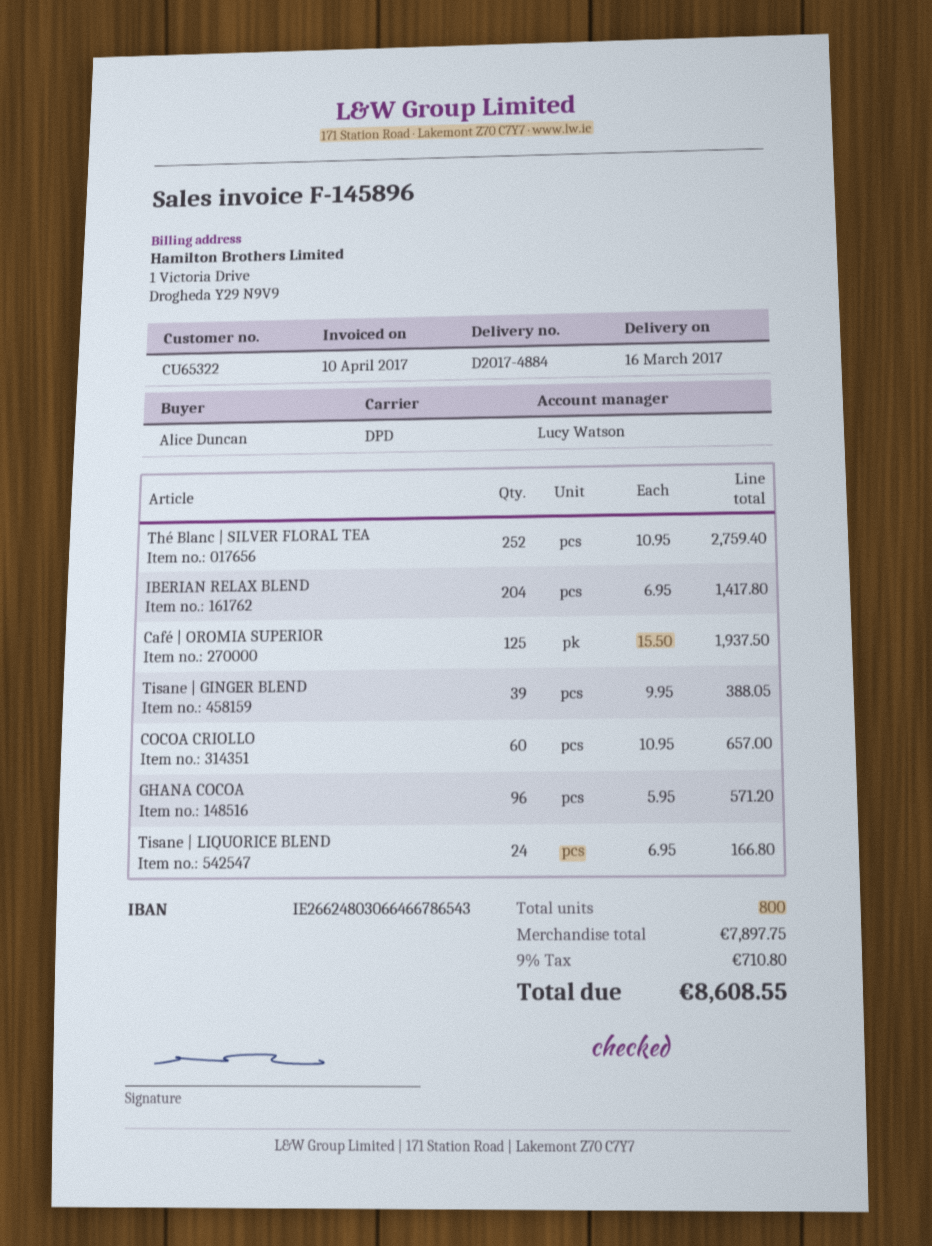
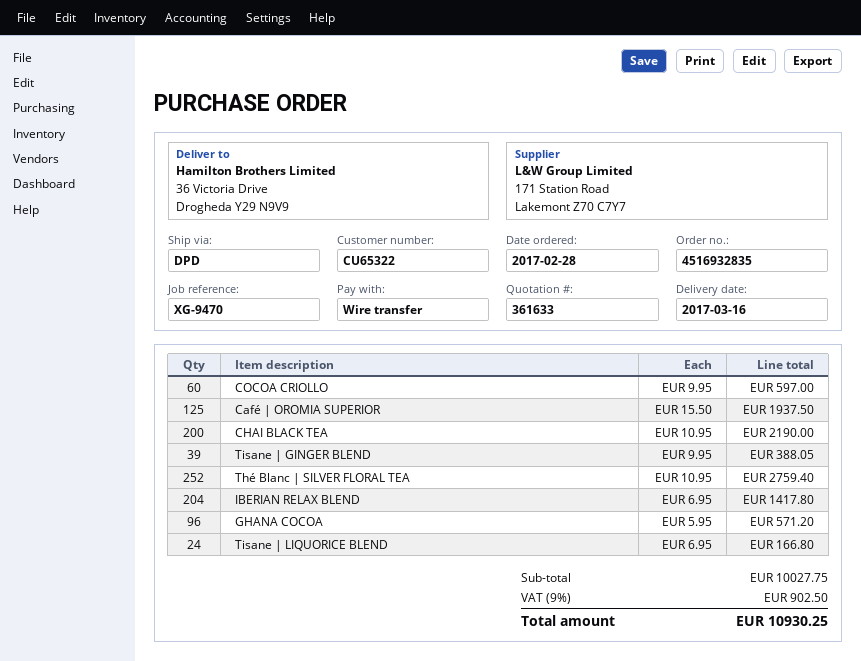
COCOA CRIOLLO: 60 x 10.95 = 657.00 -> 60 x 9.95 = 597.00
CHAI BLACK TEA: none -> 200 x 10.95 = 2190.00
subtotal: 7897.75 -> 10027.75
tax: 9% = 710.80 -> 9% = 902.50
total: 8608.55 -> 10930.25

